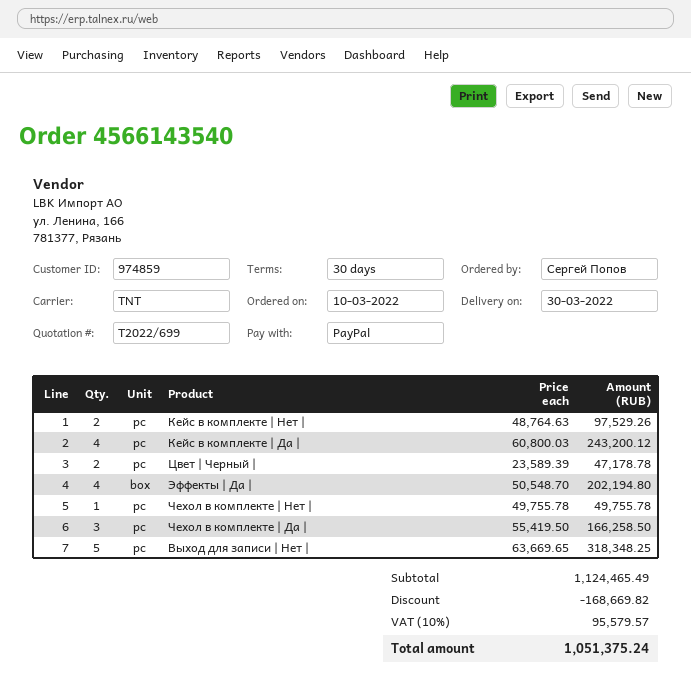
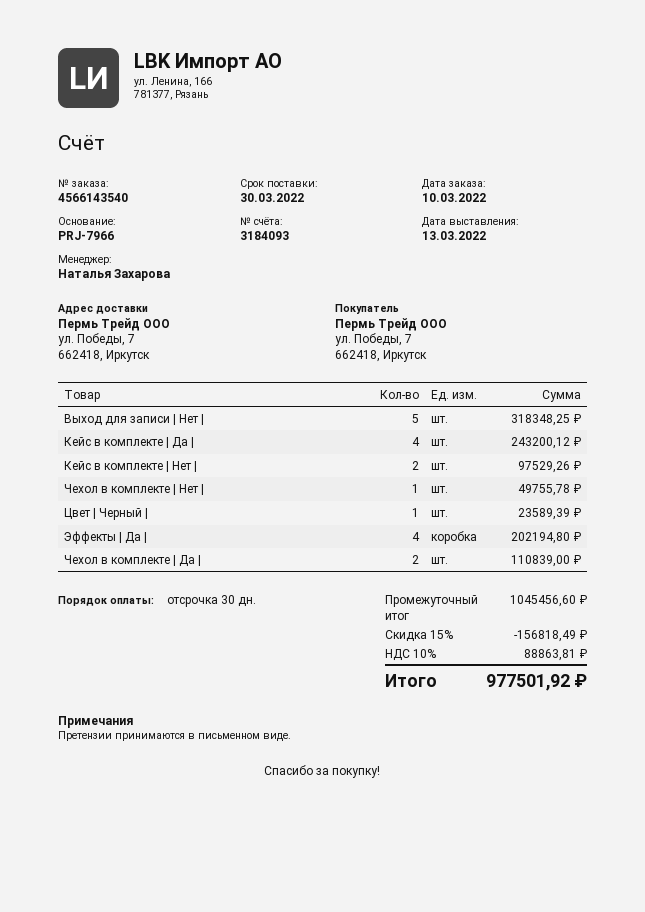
Цвет | Черный |: 2 for 47178.78 -> 1 for 23589.39
Чехол в комплекте | Да |: 3 for 166258.50 -> 2 for 110839.00
subtotal: 1124465.49 -> 1045456.60
discount: 168669.82 -> 156818.49
tax: 10% = 95579.57 -> 10% = 88863.81
total: 1051375.24 -> 977501.92

